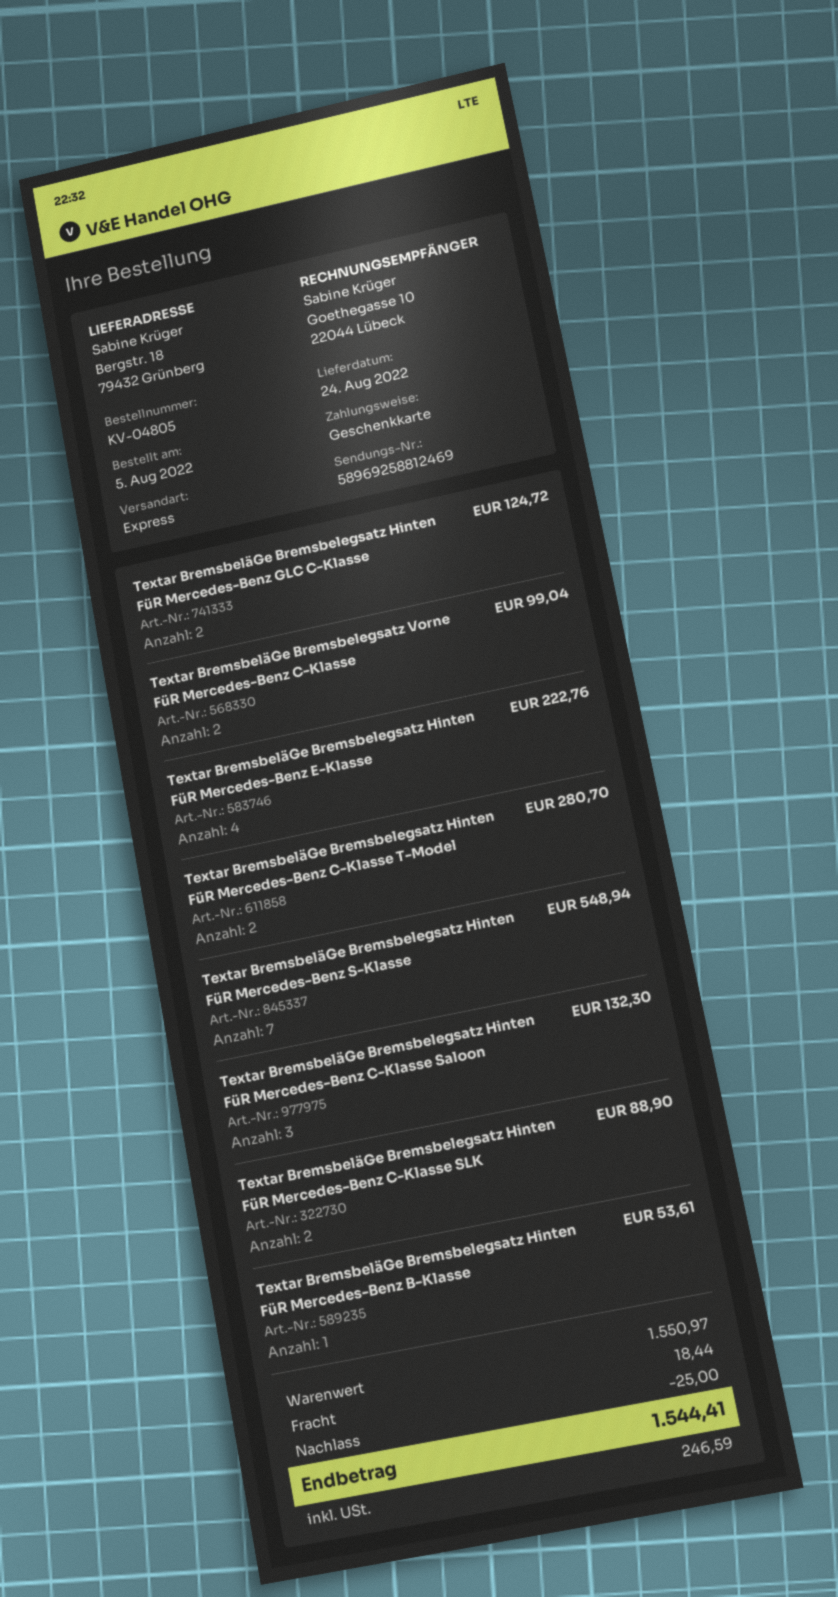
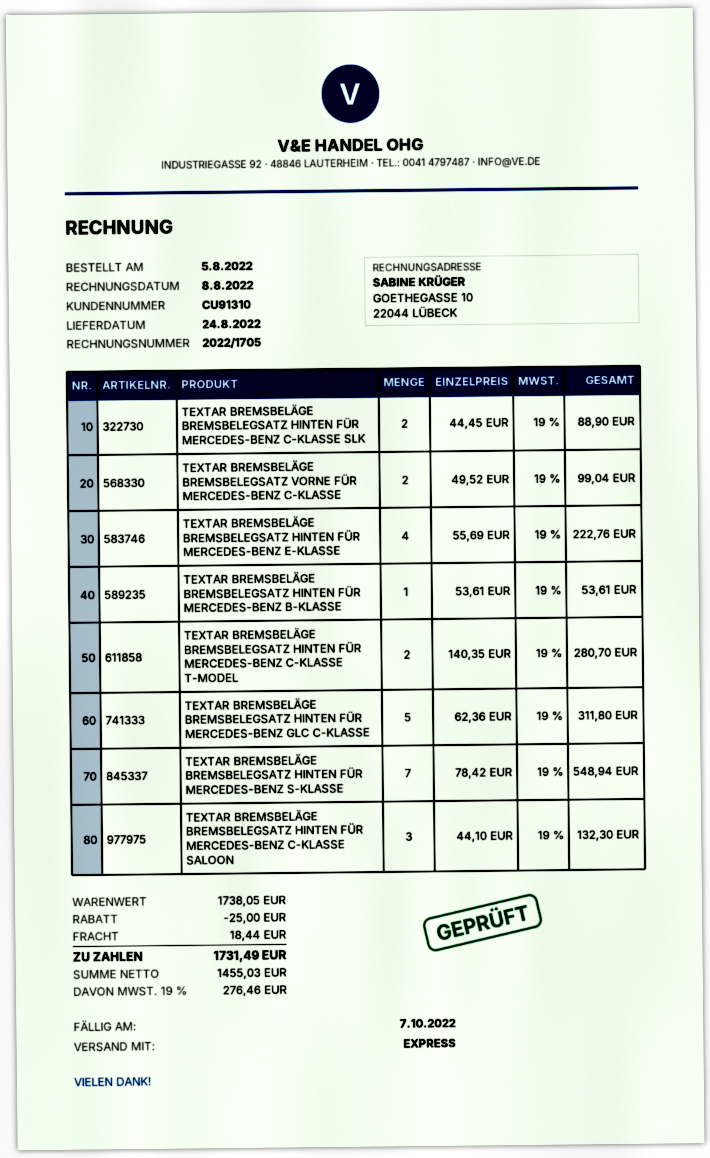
Textar BremsbeläGe Bremsbelegsatz Hinten FüR Mercedes-Benz GLC C-Klasse: 2 for 124.72 -> 5 for 311.80
subtotal: 1550.97 -> 1738.05
tax: 246.59 -> 276.46
total: 1544.41 -> 1731.49

